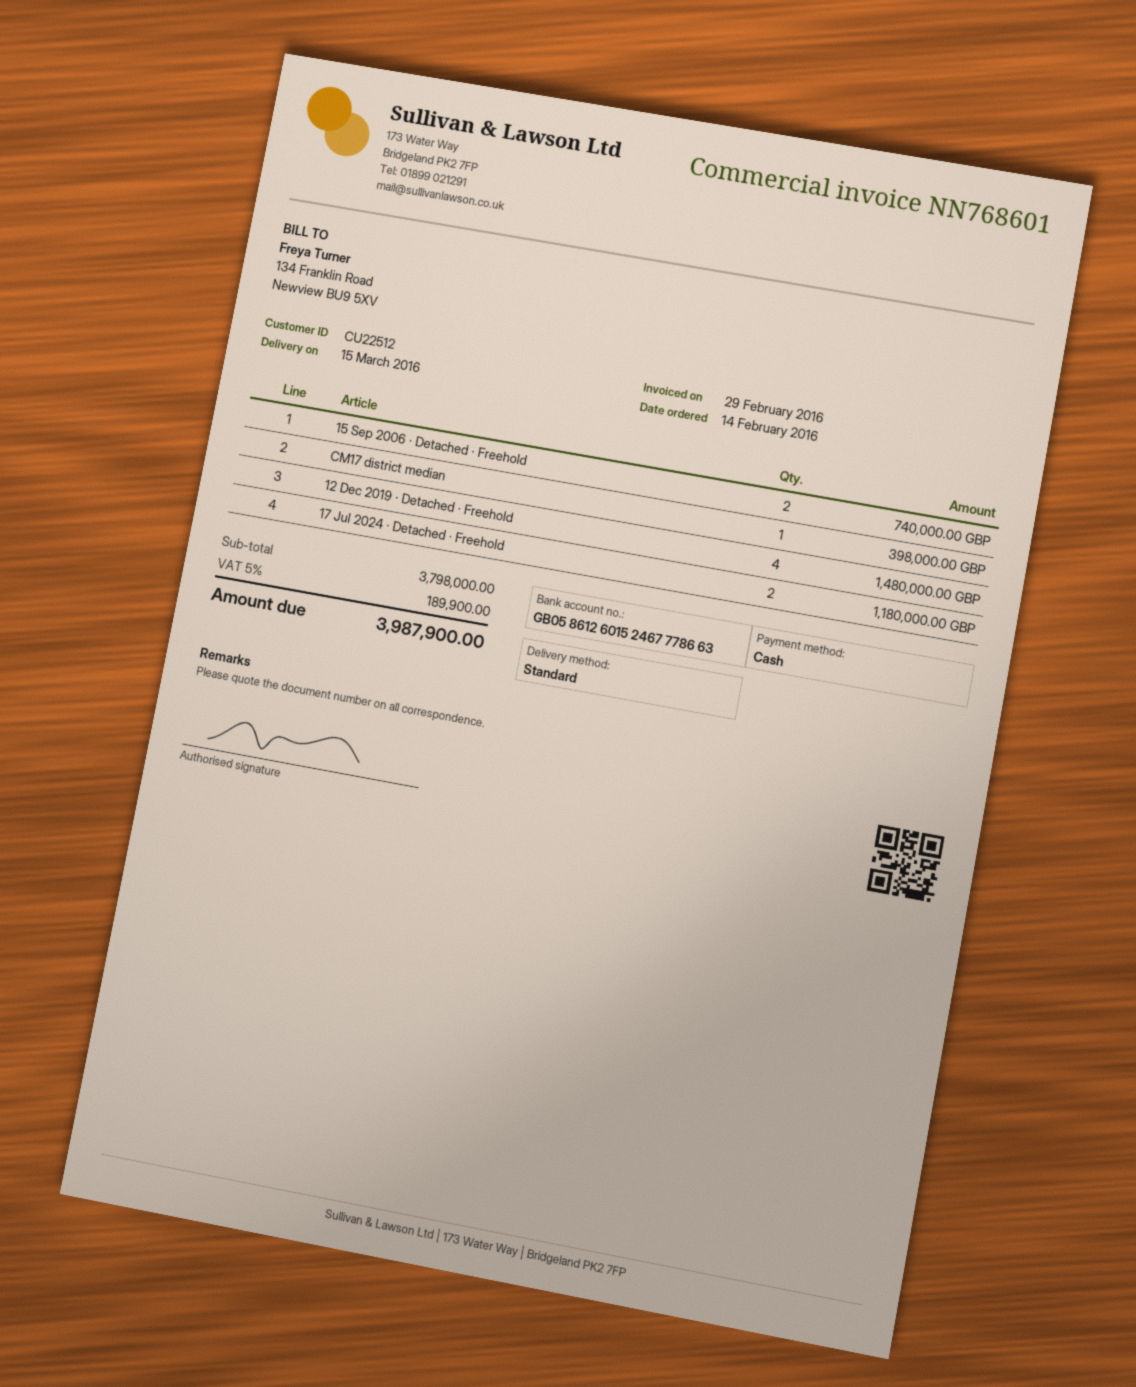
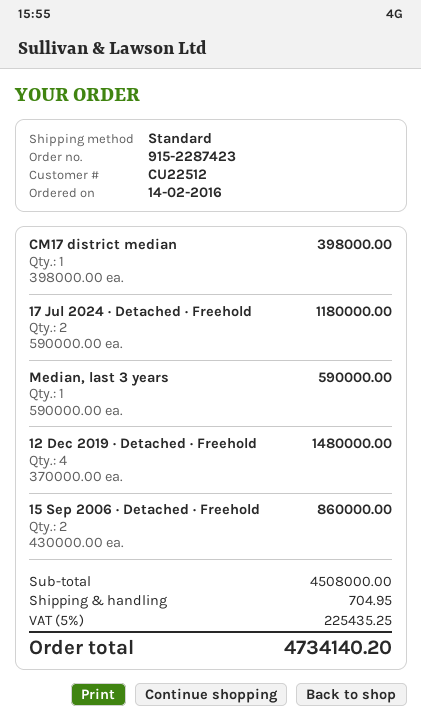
15 Sep 2006 · Detached · Freehold: 2 for 740000.00 -> 2 for 860000.00
Median, last 3 years: none -> 1 for 590000.00
subtotal: 3798000.00 -> 4508000.00
shipping: none -> 704.95
tax: 5% = 189900.00 -> 5% = 225435.25
total: 3987900.00 -> 4734140.20

